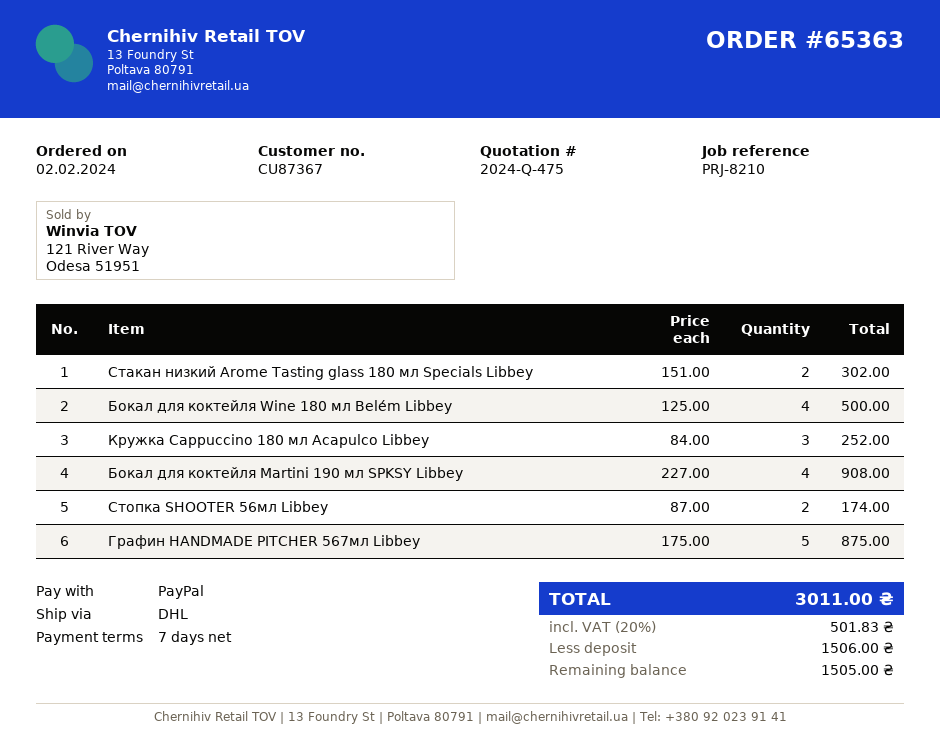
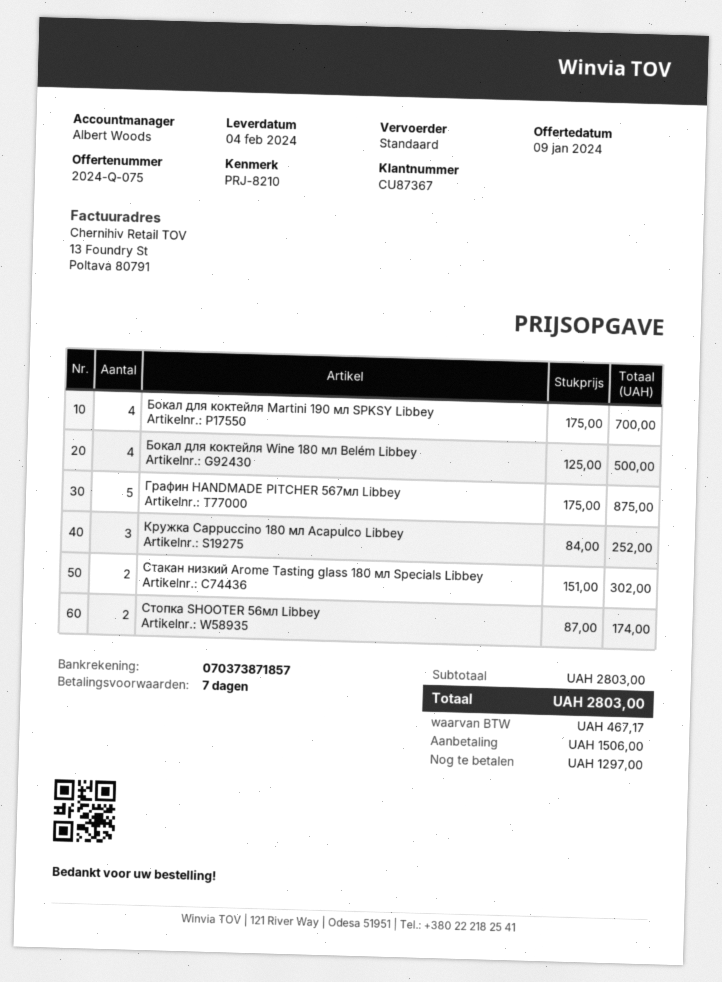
quote number: 2024-Q-475 -> 2024-Q-075
shipping method: DHL -> standard
Бокал для коктейля Martini 190 мл SPKSY Libbey: 4 x 227.00 = 908.00 -> 4 x 175.00 = 700.00
tax: 501.83 -> 467.17
total: 3011.00 -> 2803.00
balance: 1505.00 -> 1297.00

